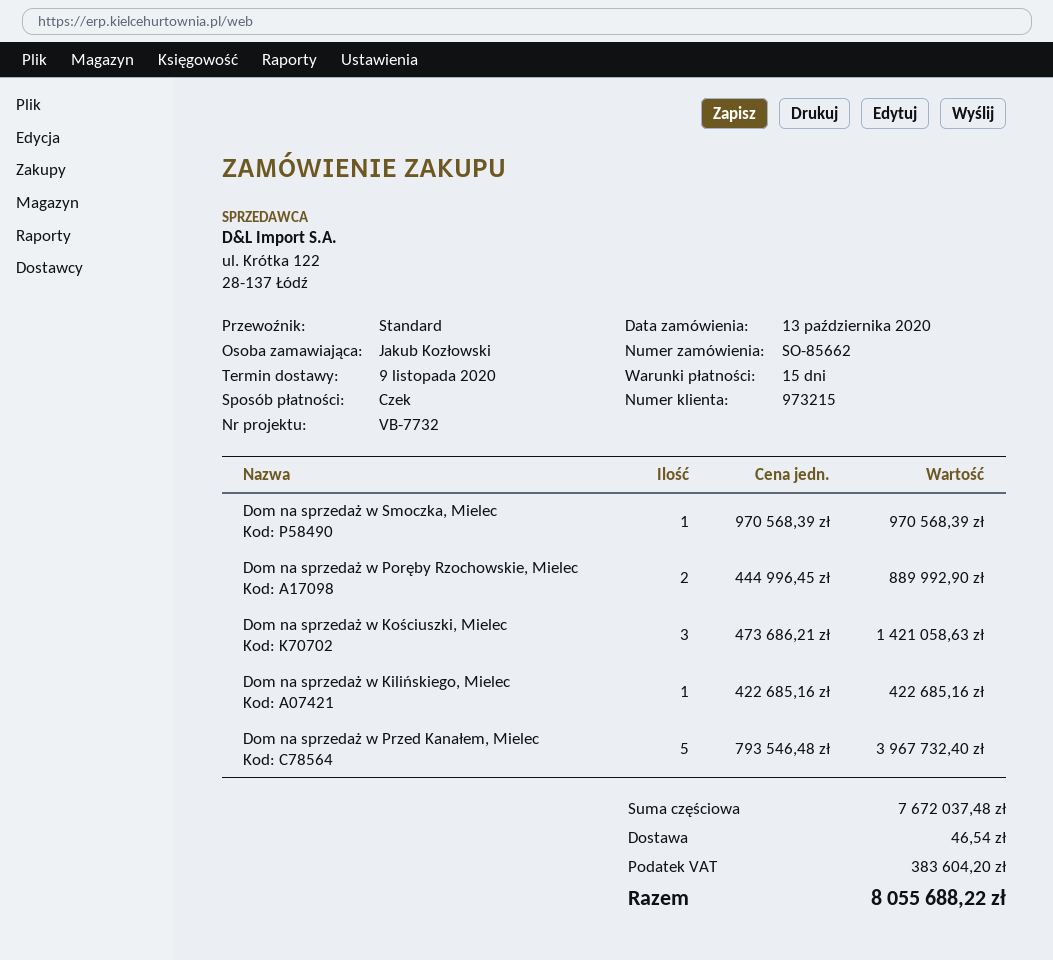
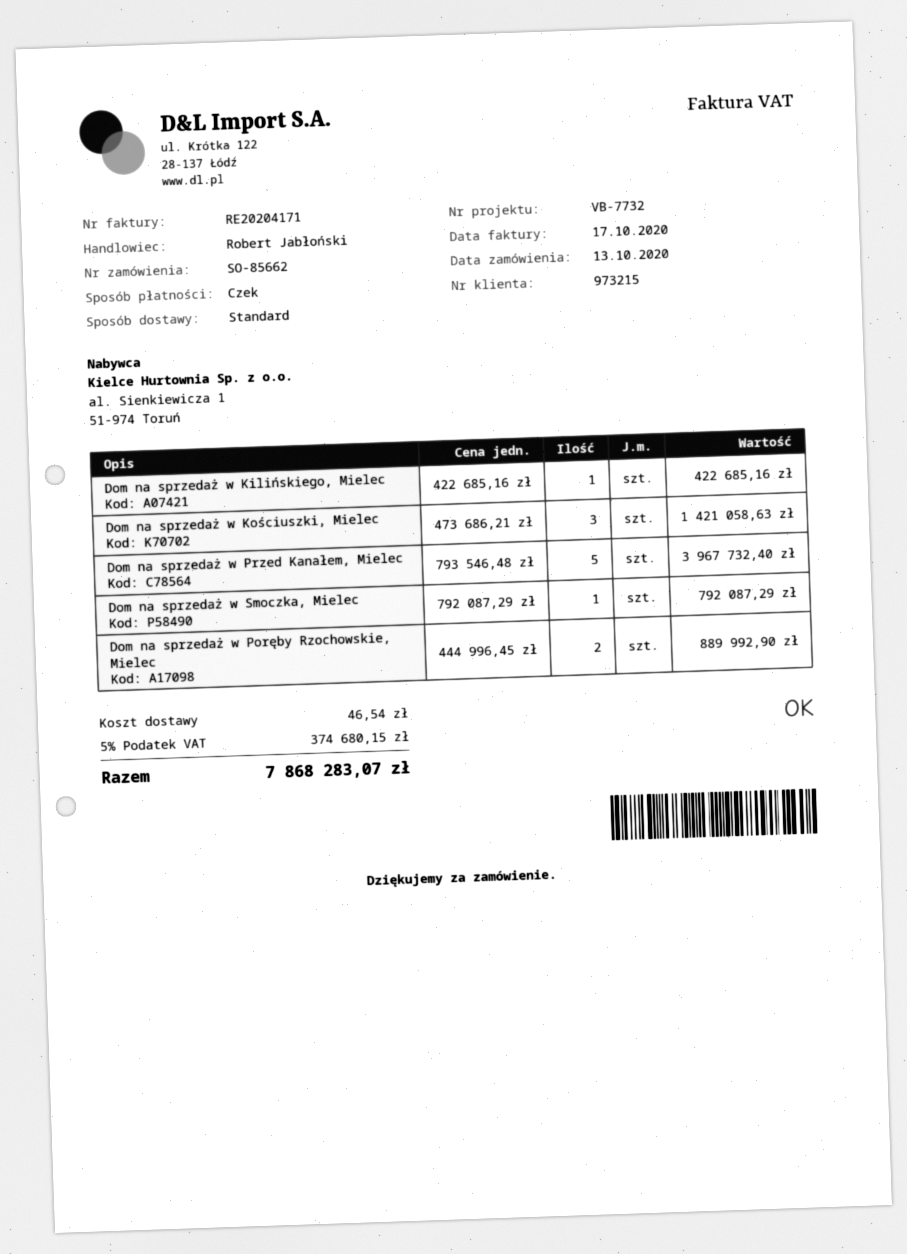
Dom na sprzedaż w Smoczka, Mielec: 1 x 970568.39 = 970568.39 -> 1 x 792087.29 = 792087.29
tax: 383604.20 -> 374680.15
total: 8055688.22 -> 7868283.07

